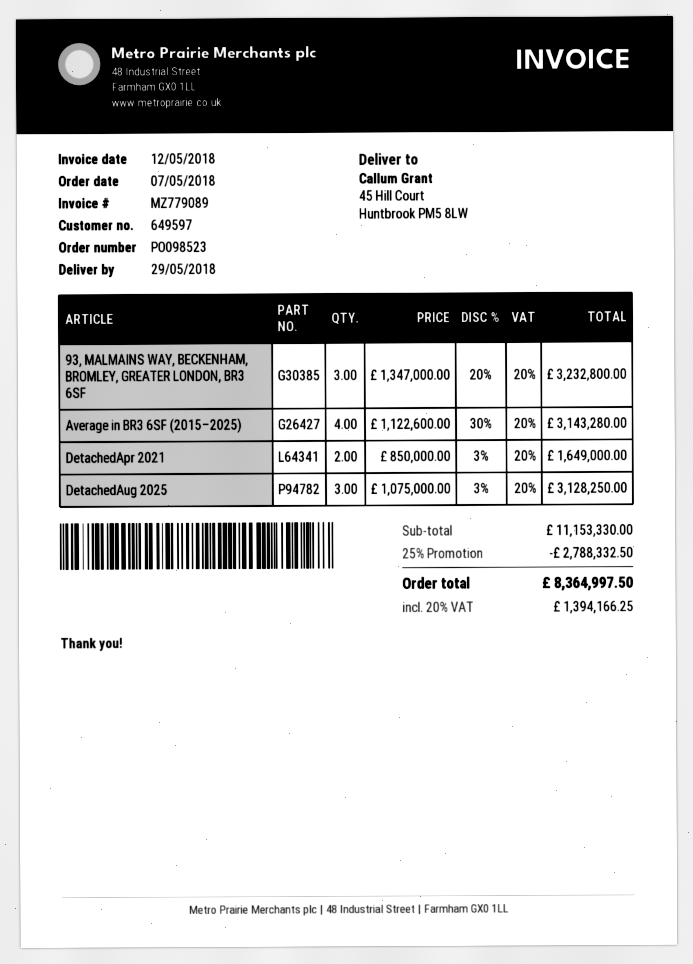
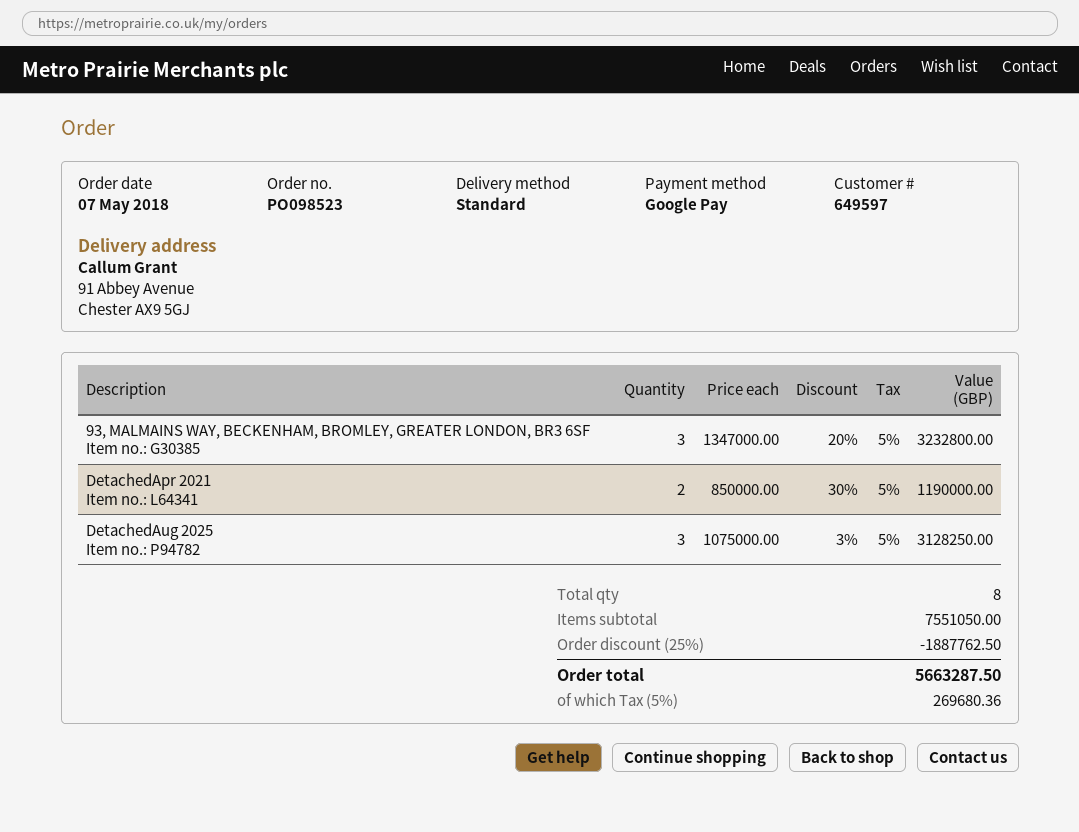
ship to: 45 Hill Court, Huntbrook PM5 8LW -> 91 Abbey Avenue, Chester AX9 5GJ
Average in BR3 6SF (2015–2025): 4 x 1122600.00 - 30% = 3143280.00 -> none
DetachedApr 2021: 2 x 850000.00 - 3% = 1649000.00 -> 2 x 850000.00 - 30% = 1190000.00
subtotal: 11153330.00 -> 7551050.00
discount: 25% = 2788332.50 -> 25% = 1887762.50
tax: 20% = 1394166.25 -> 5% = 269680.36
total: 8364997.50 -> 5663287.50

